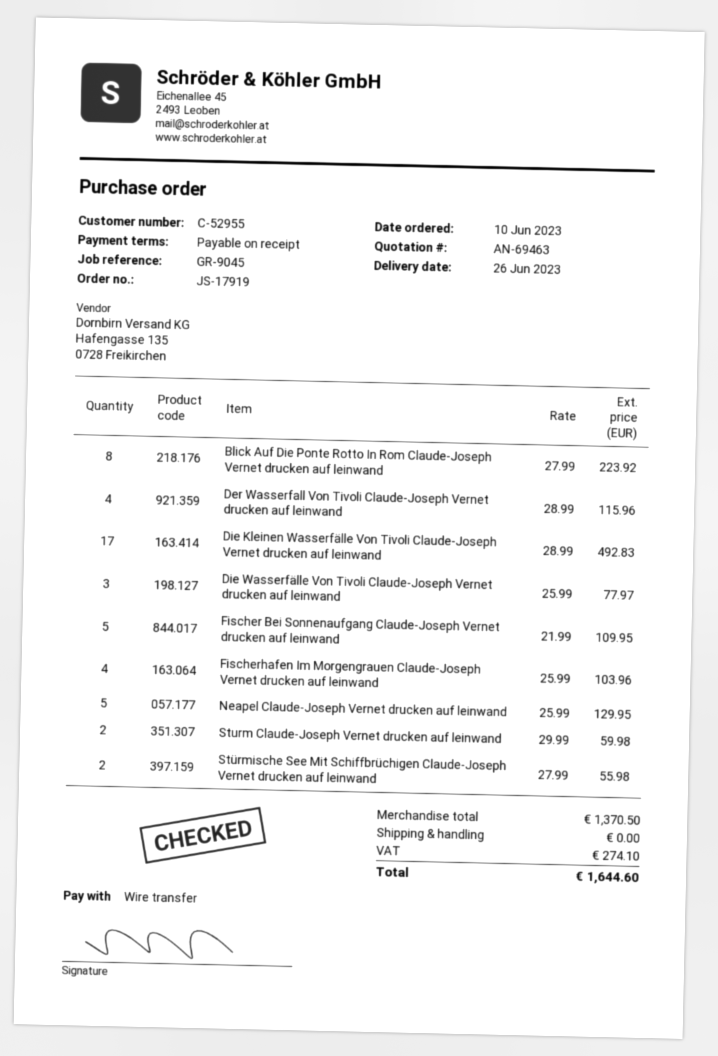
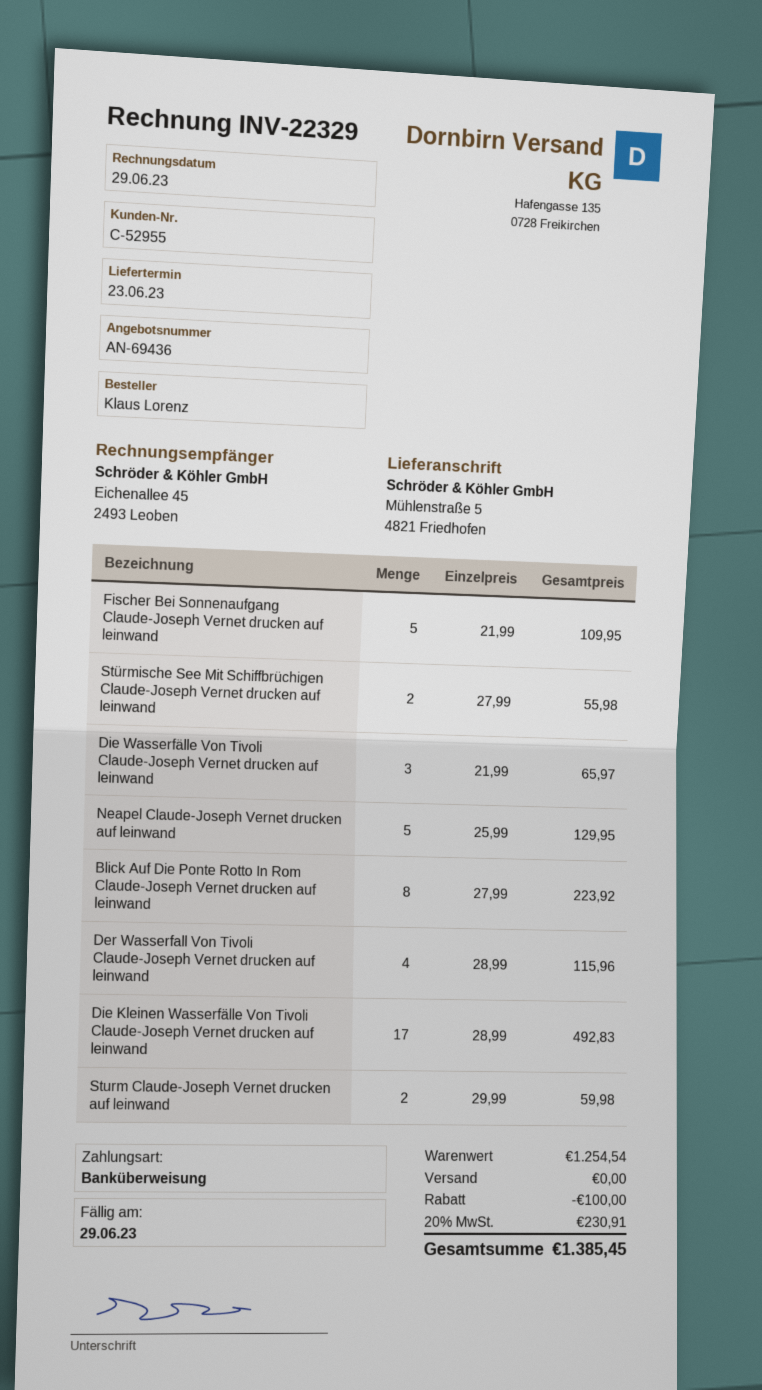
quote number: AN-69463 -> AN-69436
delivery date: 2023-06-26 -> 2023-06-23
Die Wasserfälle Von Tivoli Claude-Joseph Vernet drucken auf leinwand: 3 x 25.99 = 77.97 -> 3 x 21.99 = 65.97
Fischerhafen Im Morgengrauen Claude-Joseph Vernet drucken auf leinwand: 4 x 25.99 = 103.96 -> none
subtotal: 1370.50 -> 1254.54
discount: none -> 100.00
tax: 274.10 -> 230.91
total: 1644.60 -> 1385.45

